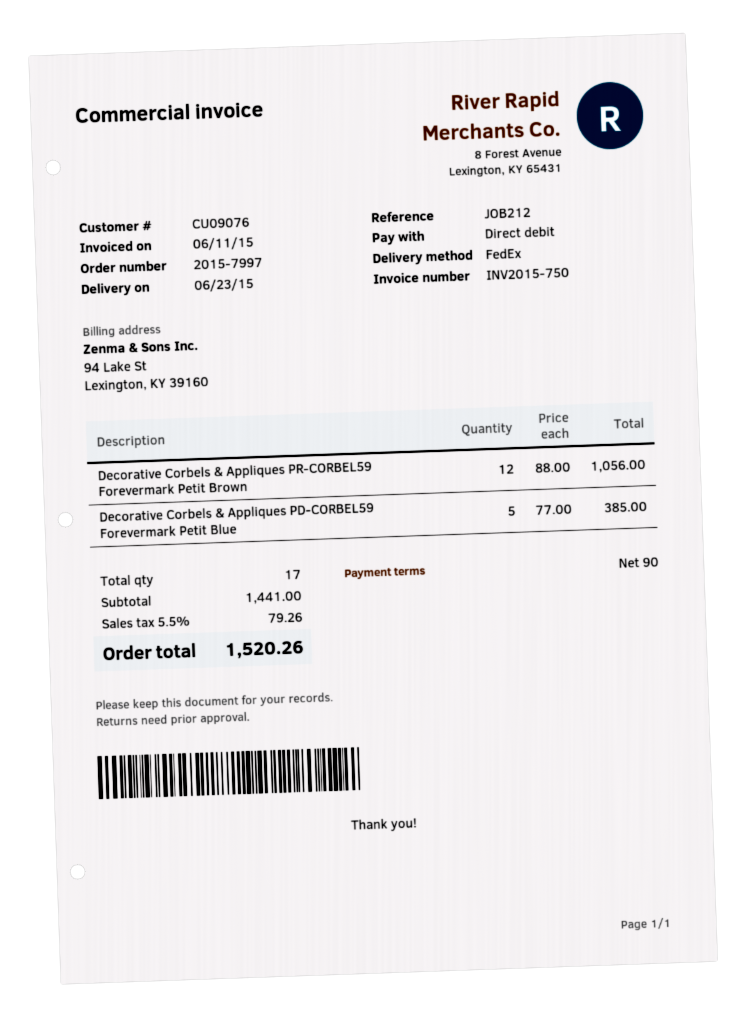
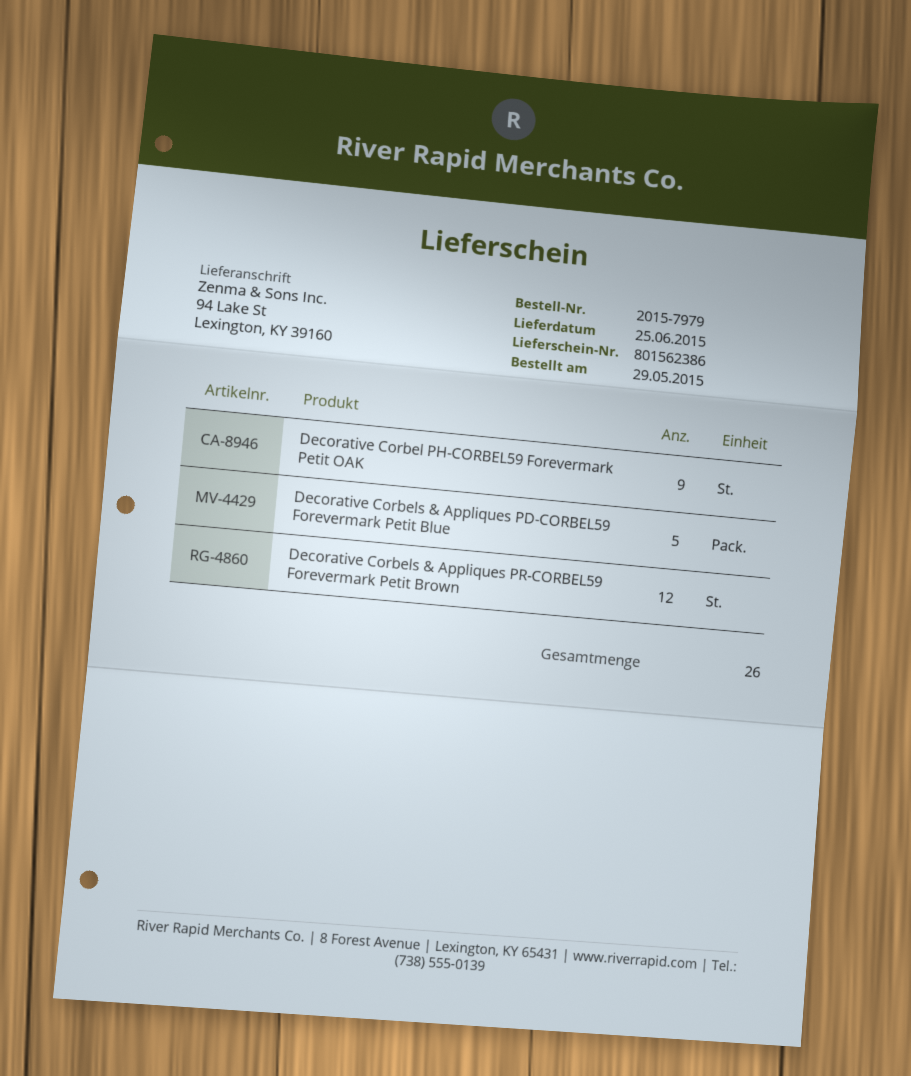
order number: 2015-7997 -> 2015-7979
delivery date: 2015-06-23 -> 2015-06-25
Decorative Corbel PH-CORBEL59 Forevermark Petit OAK: none -> 9
total quantity: 17 -> 26

